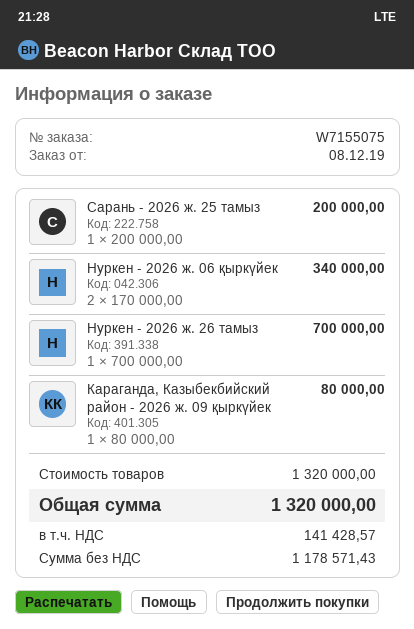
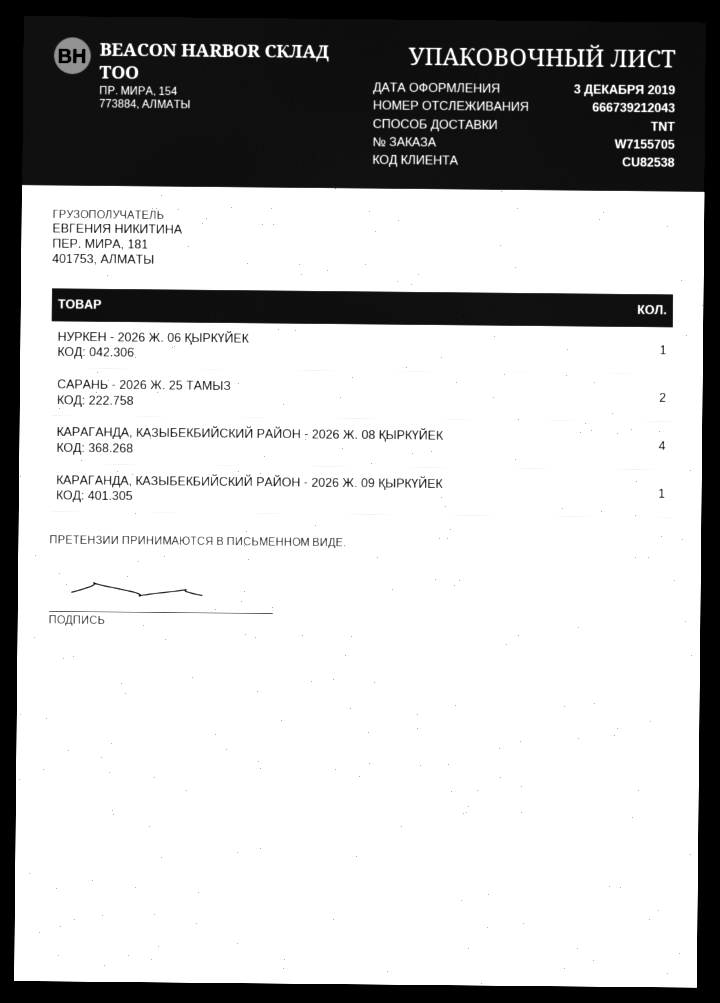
order number: W7155075 -> W7155705
order date: 2019-12-08 -> 2019-12-03
Сарань - 2026 ж. 25 тамыз: 1 -> 2
Нуркен - 2026 ж. 06 қыркүйек: 2 -> 1
Нуркен - 2026 ж. 26 тамыз: 1 -> none
КАРАГАНДА, КАЗЫБЕКБИЙСКИЙ РАЙОН - 2026 Ж. 08 ҚЫРКҮЙЕК: none -> 4

